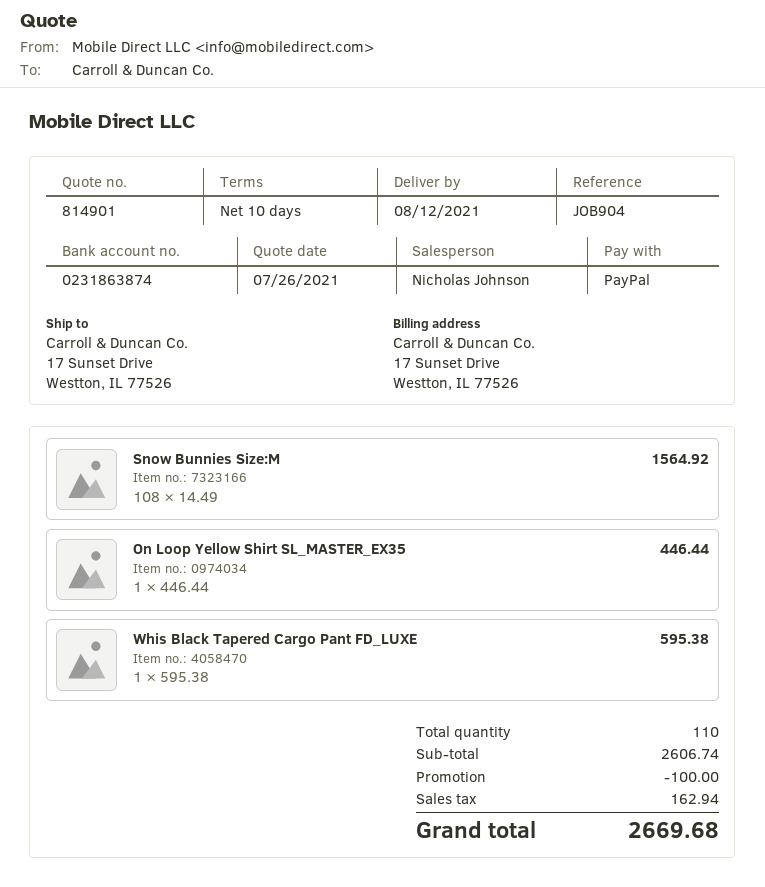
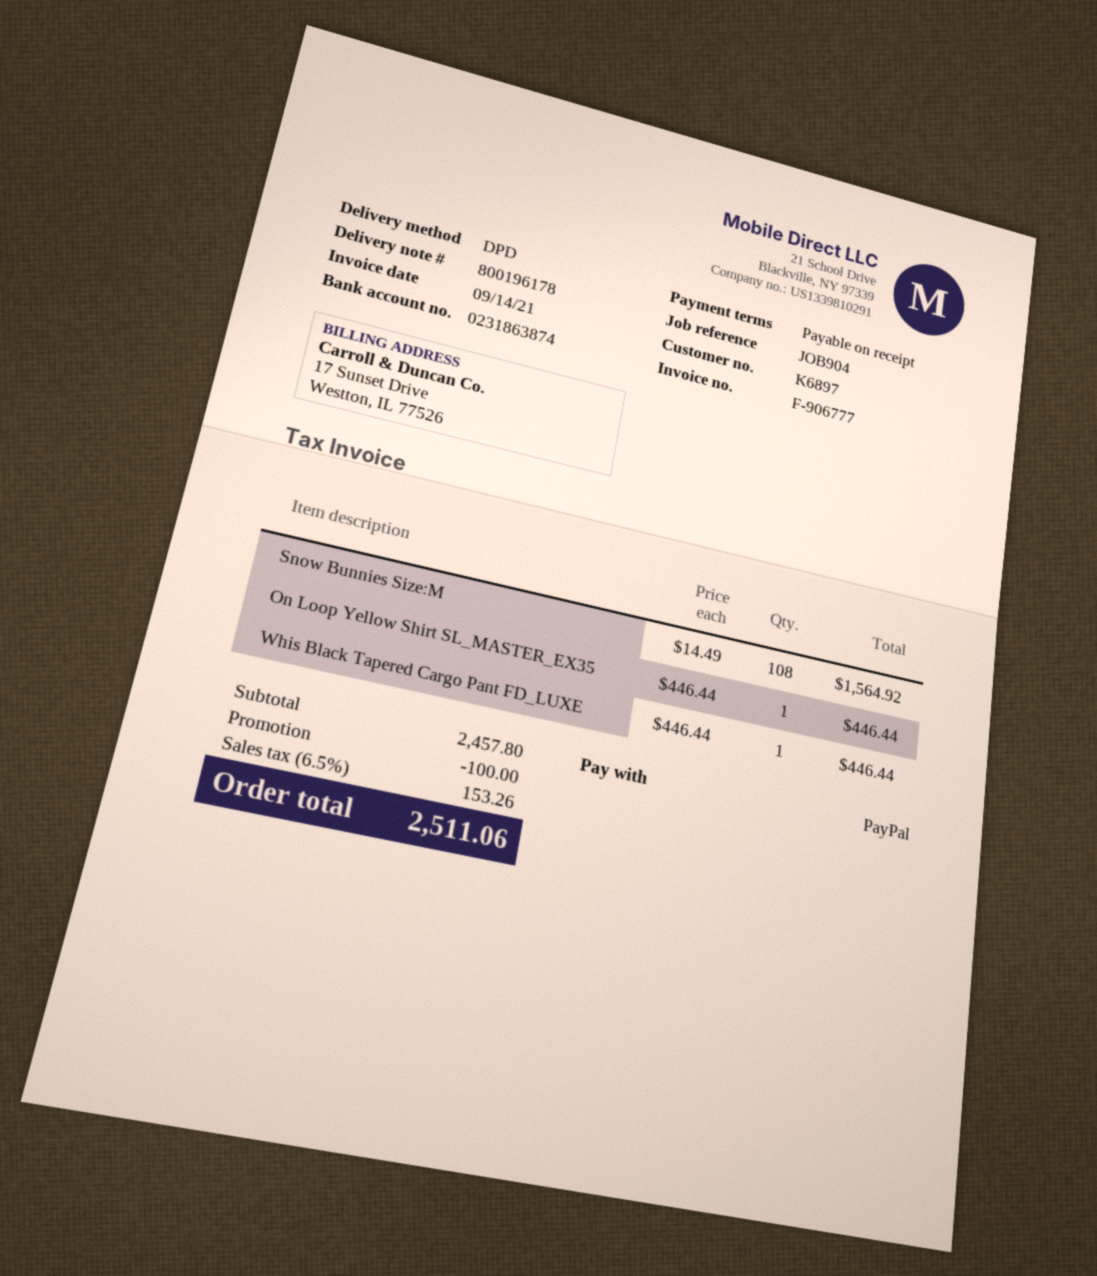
payment terms: 10 days -> on receipt
Whis Black Tapered Cargo Pant FD_LUXE: 1 x 595.38 = 595.38 -> 1 x 446.44 = 446.44
subtotal: 2606.74 -> 2457.80
tax: 162.94 -> 153.26
total: 2669.68 -> 2511.06

